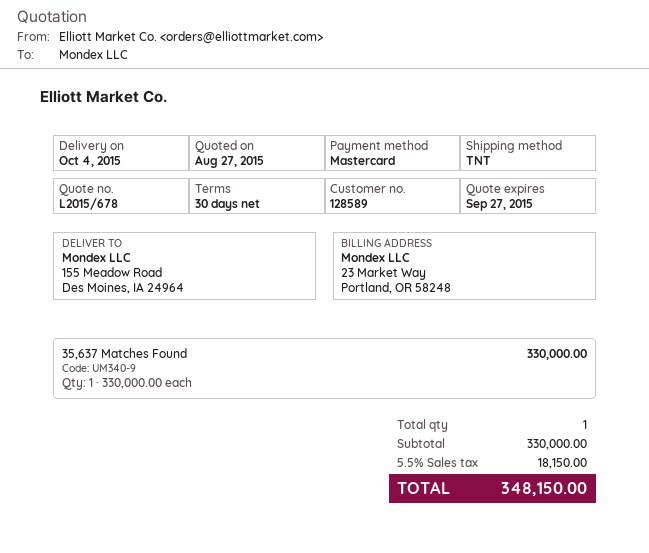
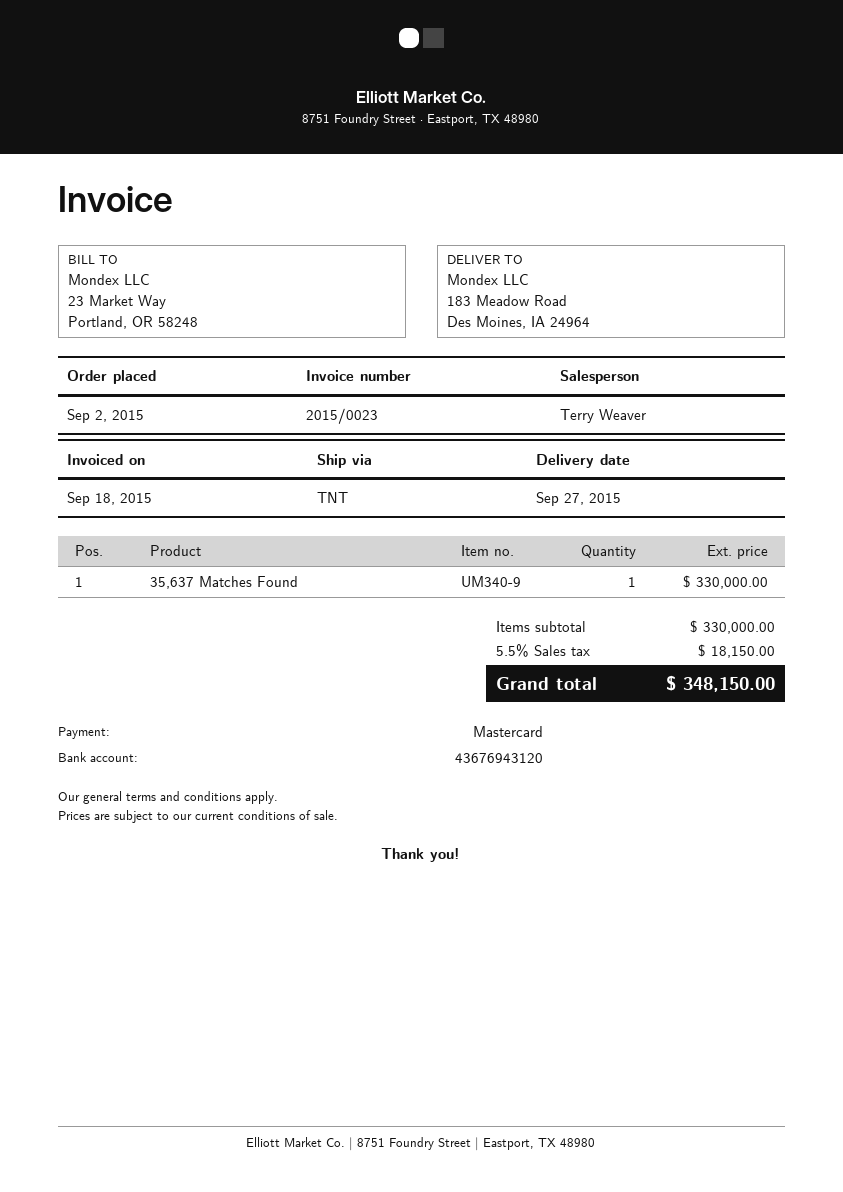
delivery date: 2015-10-04 -> 2015-09-27
ship to: 155 Meadow Road, Des Moines, IA 24964 -> 183 Meadow Road, Des Moines, IA 24964

